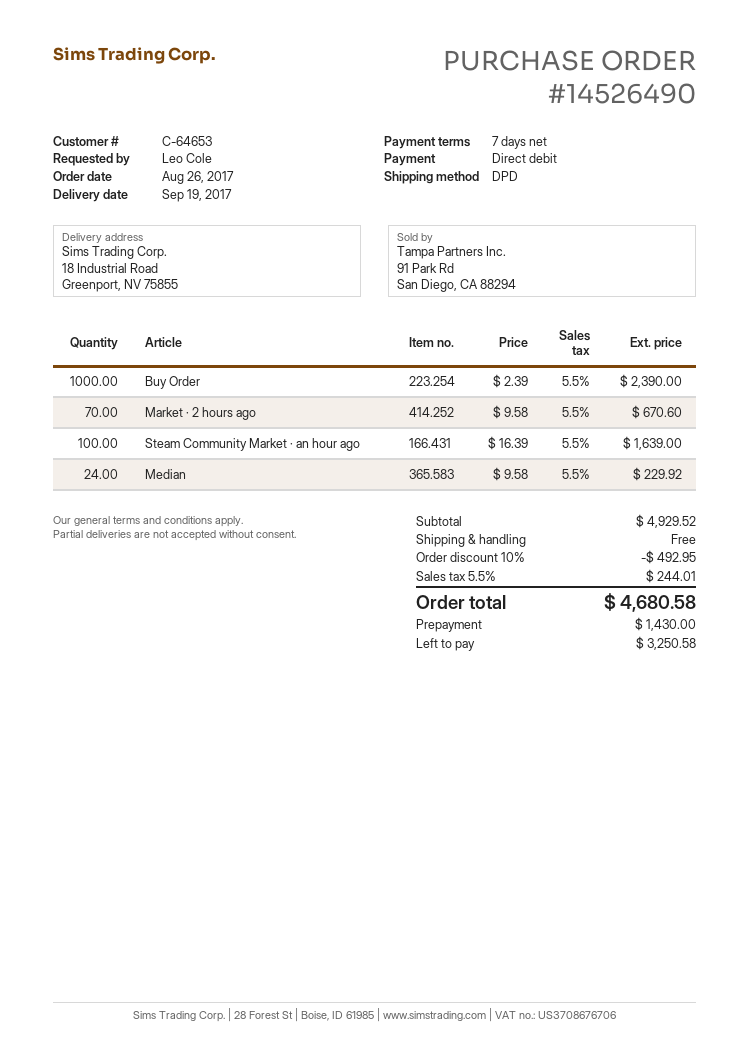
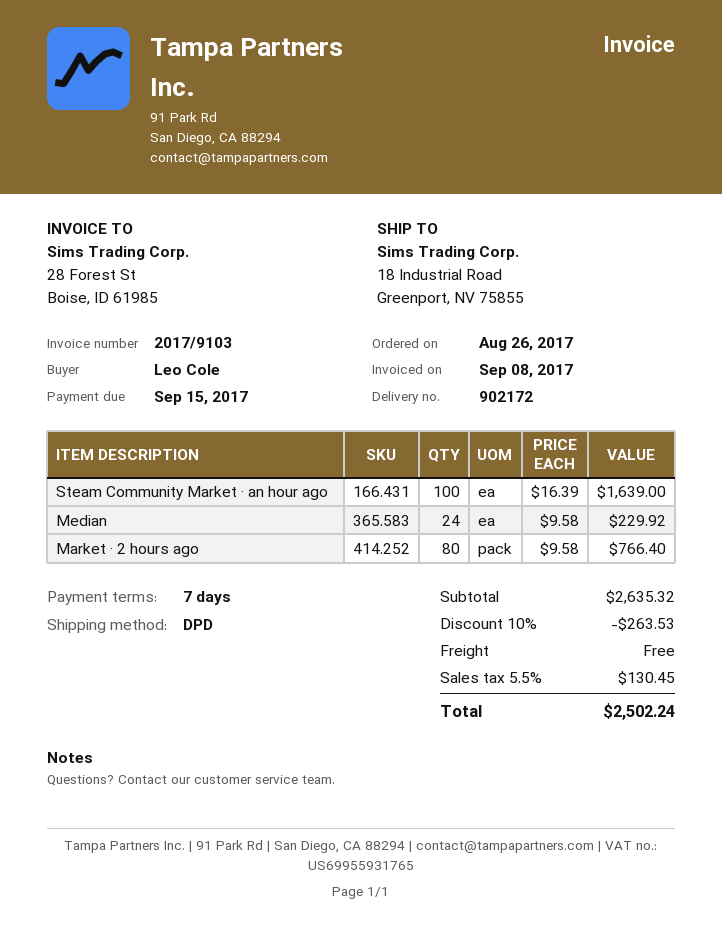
Buy Order: 1000 x 2.39 = 2390.00 -> none
Market · 2 hours ago: 70 x 9.58 = 670.60 -> 80 x 9.58 = 766.40
subtotal: 4929.52 -> 2635.32
discount: 10% = 492.95 -> 10% = 263.53
tax: 5.5% = 244.01 -> 5.5% = 130.45
total: 4680.58 -> 2502.24

